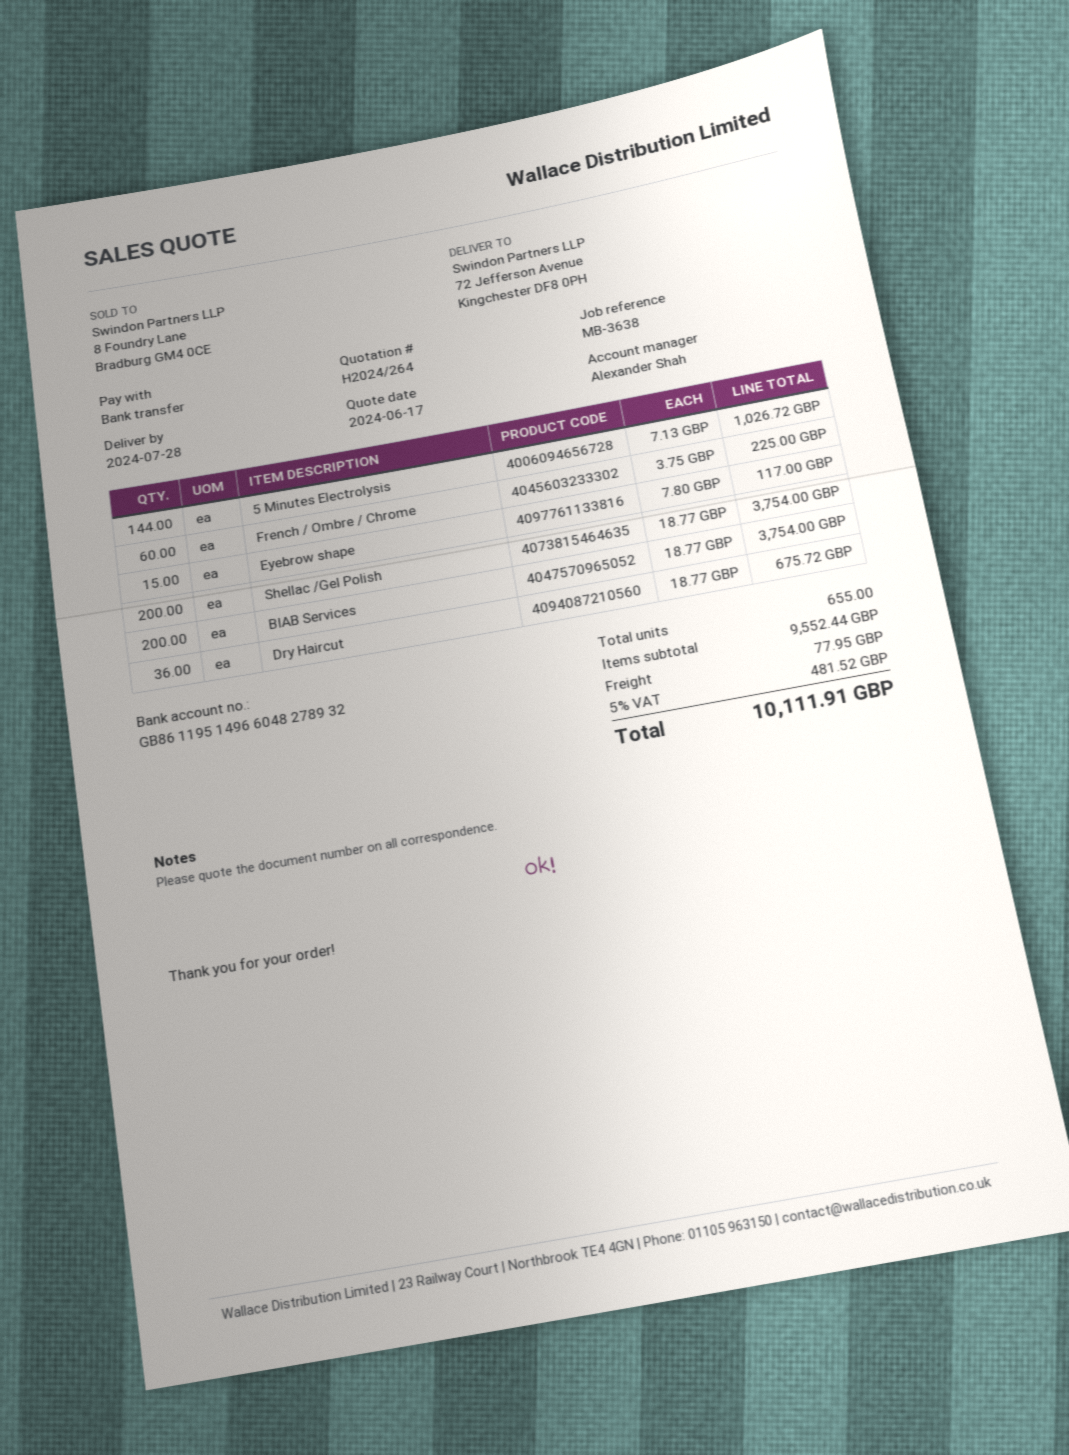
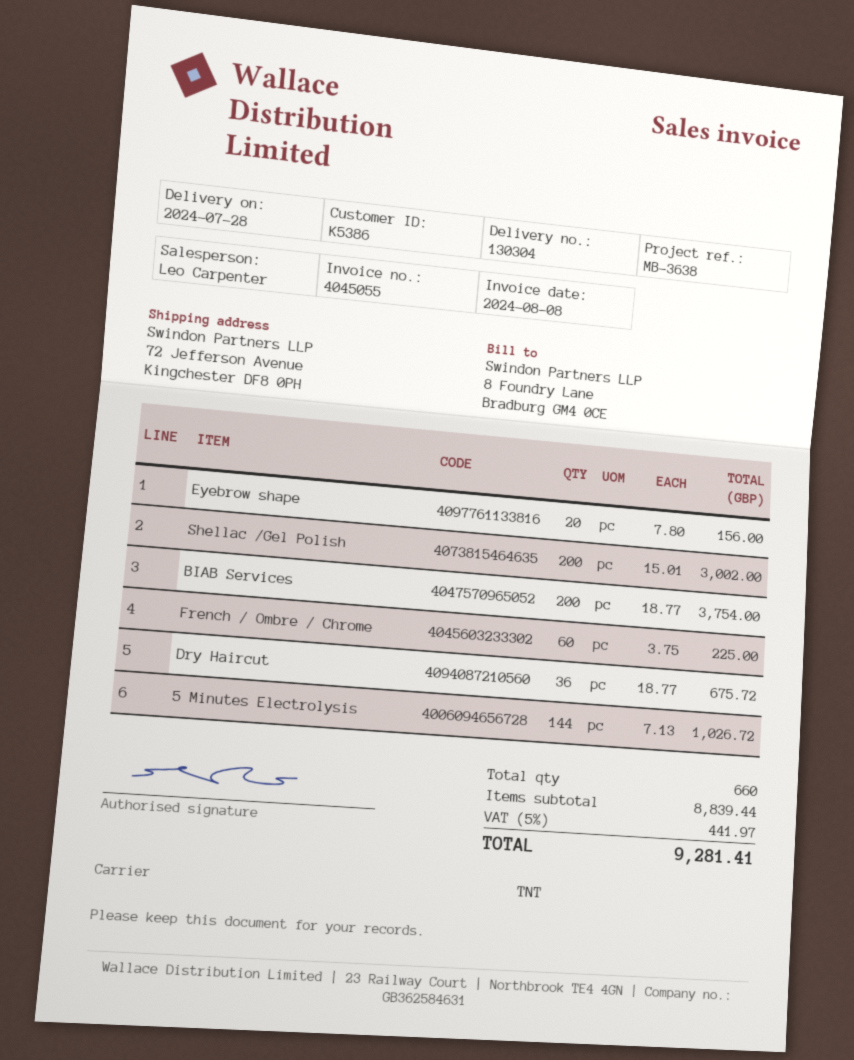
sales rep: Alexander Shah -> Leo Carpenter
Eyebrow shape: 15 x 7.80 = 117.00 -> 20 x 7.80 = 156.00
Shellac /Gel Polish: 200 x 18.77 = 3754.00 -> 200 x 15.01 = 3002.00
total quantity: 655 -> 660
subtotal: 9552.44 -> 8839.44
shipping: 77.95 -> none
tax: 5% = 481.52 -> 5% = 441.97
total: 10111.91 -> 9281.41

